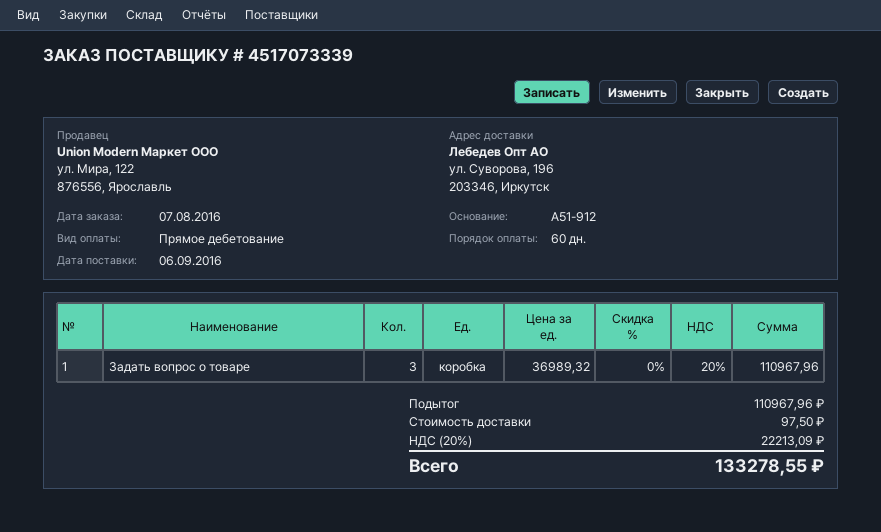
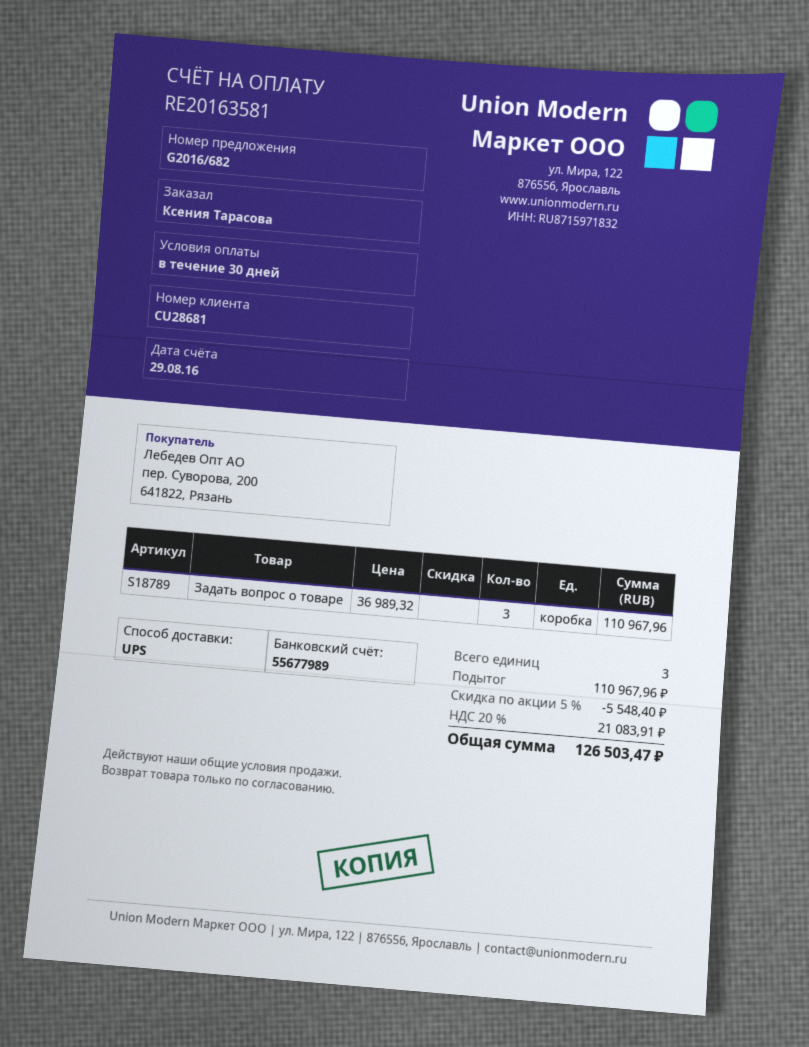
payment terms: 60 days -> 30 days
discount: none -> 5% = 5548.40
shipping: 97.50 -> none
tax: 20% = 22213.09 -> 20% = 21083.91
total: 133278.55 -> 126503.47

